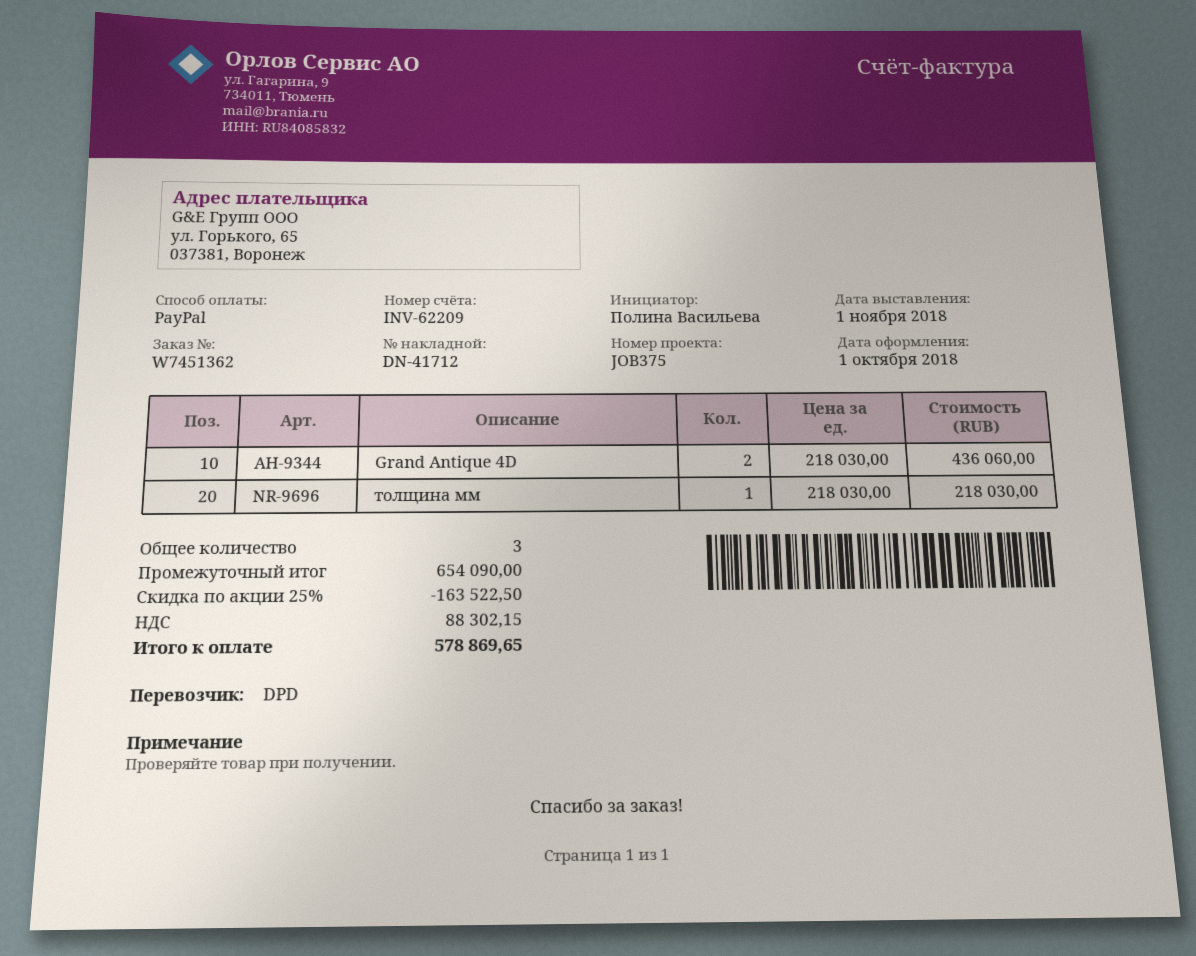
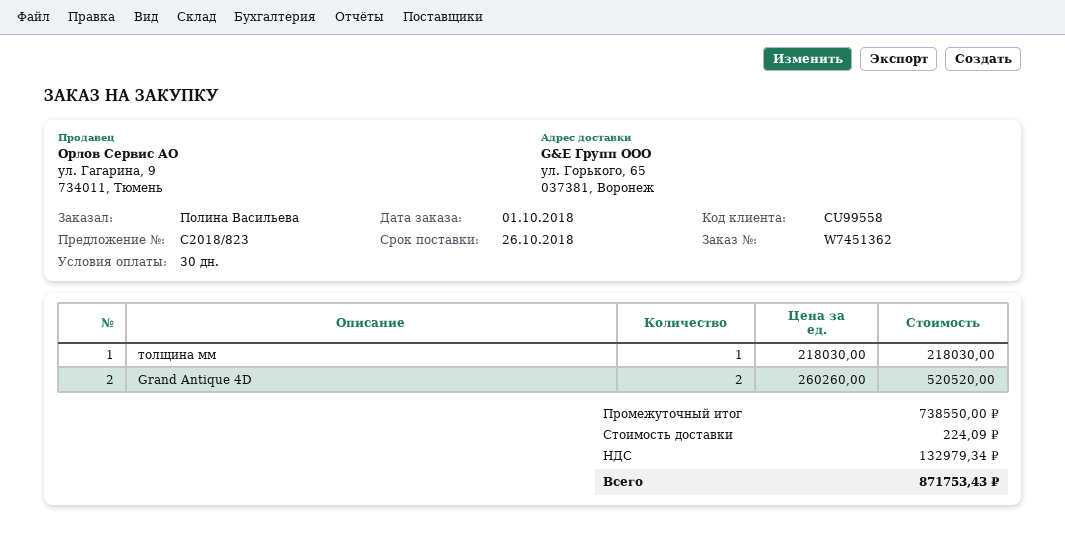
Grand Antique 4D: 2 x 218030.00 = 436060.00 -> 2 x 260260.00 = 520520.00
subtotal: 654090.00 -> 738550.00
discount: 25% = 163522.50 -> none
shipping: none -> 224.09
tax: 88302.15 -> 132979.34
total: 578869.65 -> 871753.43

